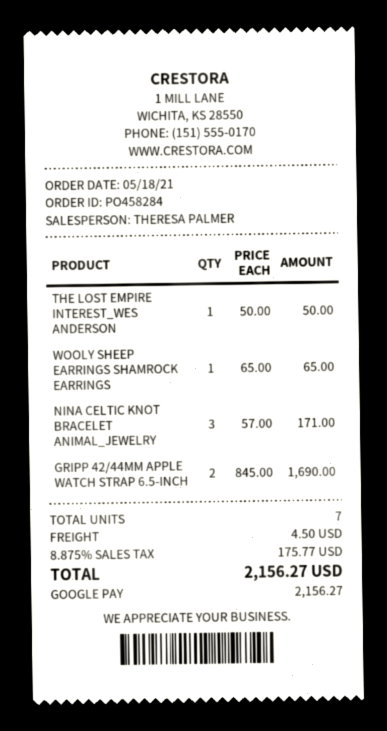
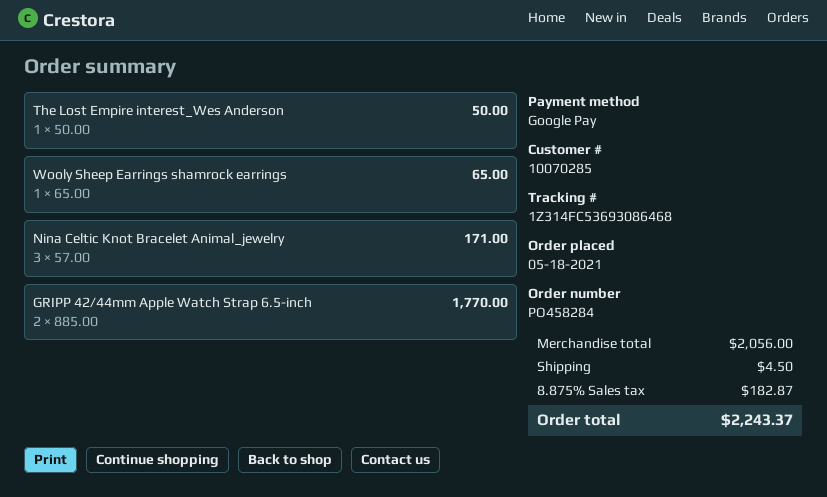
GRIPP 42/44MM APPLE WATCH STRAP 6.5-INCH: 2 x 845.00 = 1690.00 -> 2 x 885.00 = 1770.00
tax: 8.875% = 175.77 -> 8.875% = 182.87
total: 2156.27 -> 2243.37

